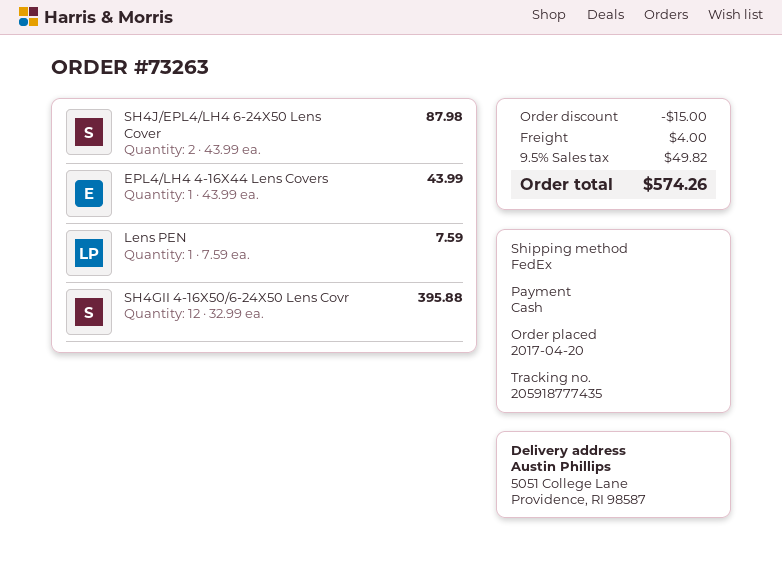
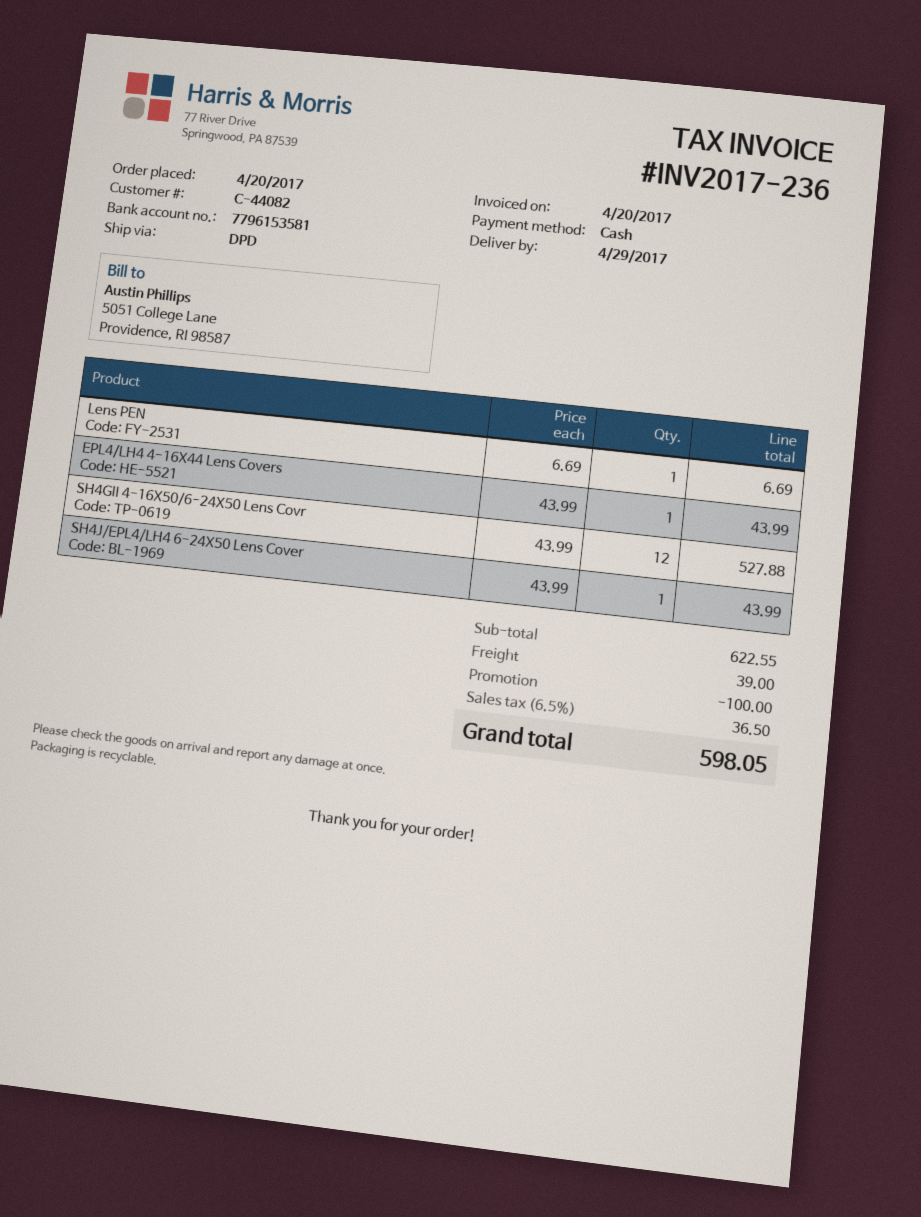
shipping method: FedEx -> DPD
SH4J/EPL4/LH4 6-24X50 Lens Cover: 2 x 43.99 = 87.98 -> 1 x 43.99 = 43.99
Lens PEN: 1 x 7.59 = 7.59 -> 1 x 6.69 = 6.69
SH4GII 4-16X50/6-24X50 Lens Covr: 12 x 32.99 = 395.88 -> 12 x 43.99 = 527.88
discount: 15.00 -> 100.00
shipping: 4.00 -> 39.00
tax: 9.5% = 49.82 -> 6.5% = 36.50
total: 574.26 -> 598.05

